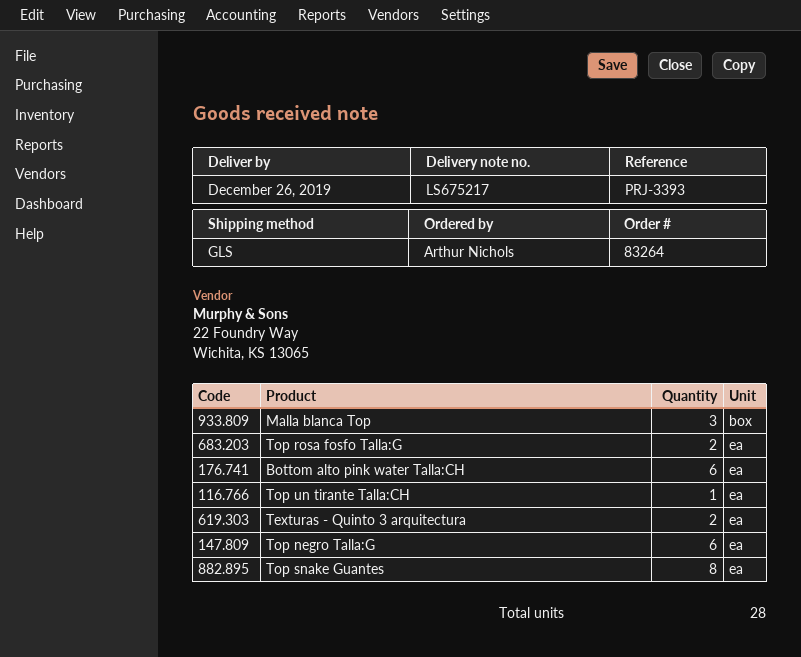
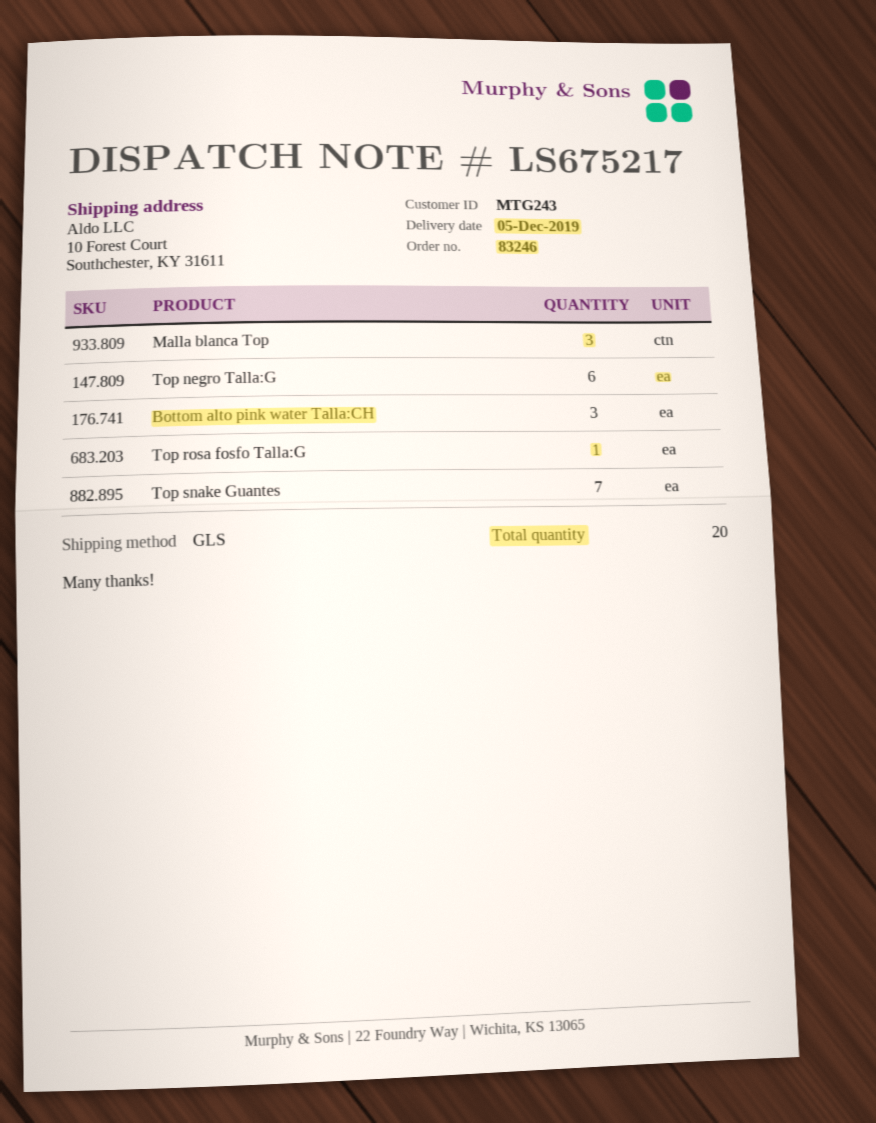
order number: 83264 -> 83246
delivery date: 2019-12-26 -> 2019-12-05
Top rosa fosfo Talla:G: 2 -> 1
Bottom alto pink water Talla:CH: 6 -> 3
Top un tirante Talla:CH: 1 -> none
Texturas - Quinto 3 arquitectura: 2 -> none
Top snake Guantes: 8 -> 7
total quantity: 28 -> 20

